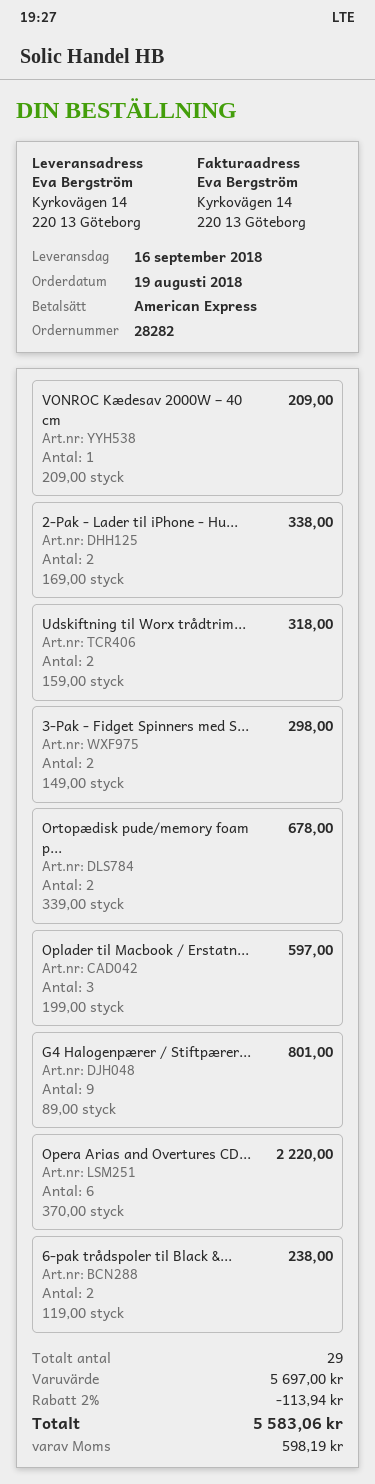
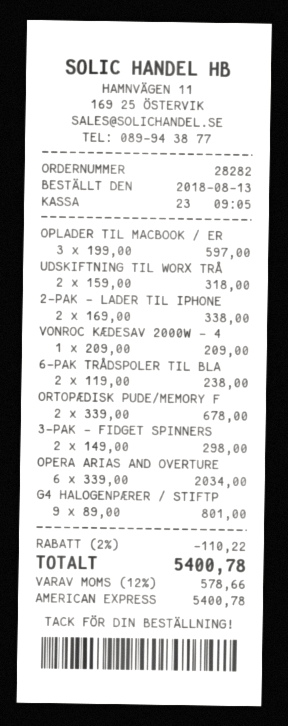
order date: 2018-08-19 -> 2018-08-13
Opera Arias and Overtures CD...: 6 x 370.00 = 2220.00 -> 6 x 339.00 = 2034.00
discount: 2% = 113.94 -> 2% = 110.22
tax: 598.19 -> 578.66
total: 5583.06 -> 5400.78

